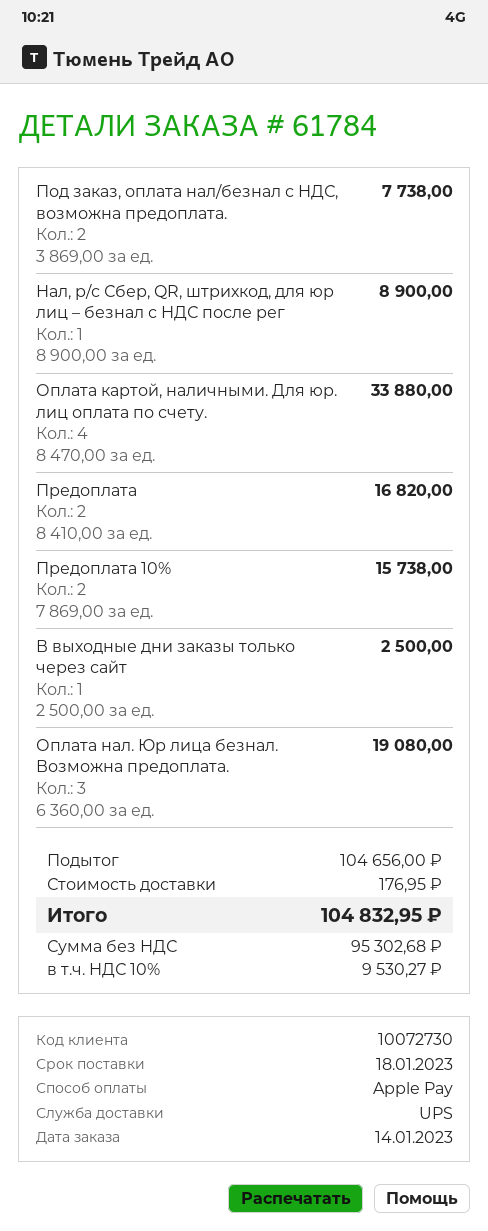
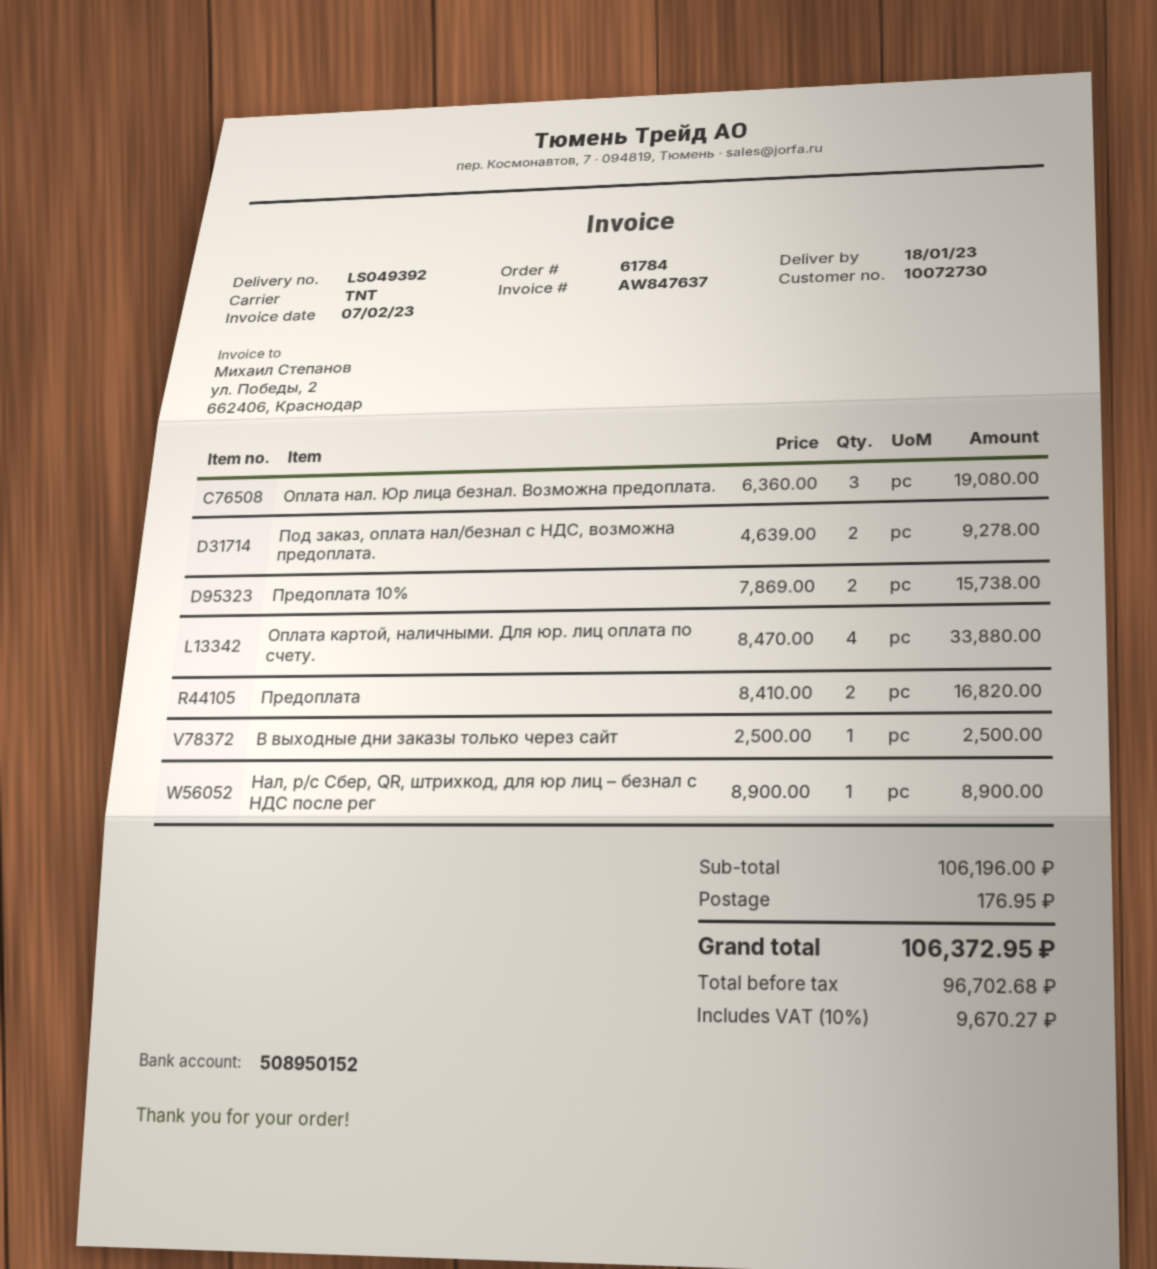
shipping method: UPS -> TNT
Под заказ, оплата нал/безнал с НДС, возможна предоплата.: 2 x 3869.00 = 7738.00 -> 2 x 4639.00 = 9278.00
subtotal: 104656.00 -> 106196.00
net: 95302.68 -> 96702.68
tax: 10% = 9530.27 -> 10% = 9670.27
total: 104832.95 -> 106372.95

